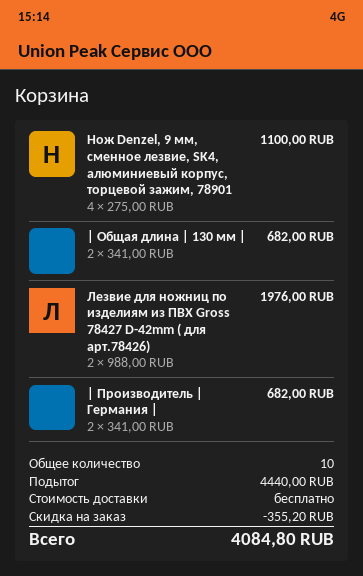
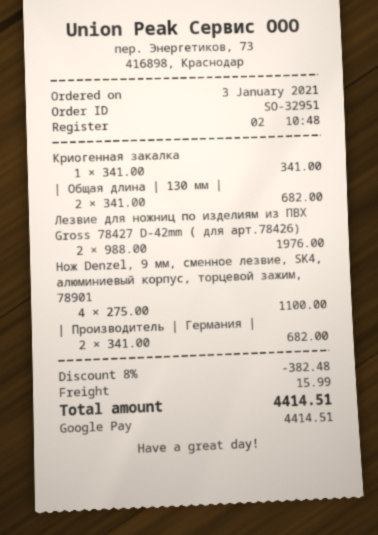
Криогенная закалка: none -> 1 x 341.00 = 341.00
discount: 355.20 -> 382.48
shipping: 0.00 -> 15.99
total: 4084.80 -> 4414.51

